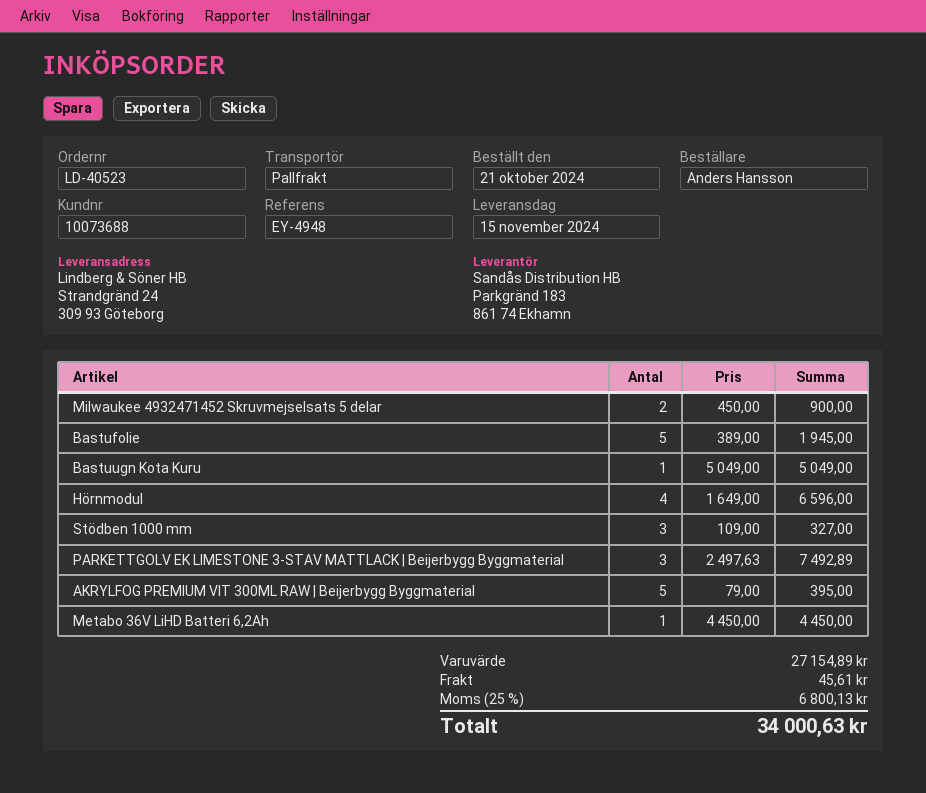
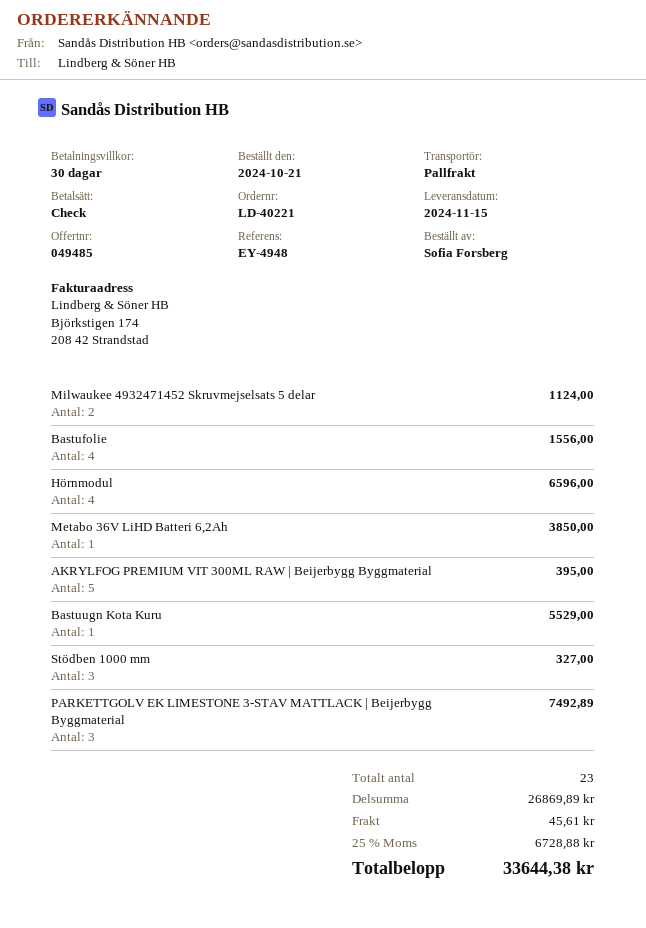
order number: LD-40523 -> LD-40221
ordered by: Anders Hansson -> Sofia Forsberg
Milwaukee 4932471452 Skruvmejselsats 5 delar: 2 for 900.00 -> 2 for 1124.00
Bastufolie: 5 for 1945.00 -> 4 for 1556.00
Bastuugn Kota Kuru: 1 for 5049.00 -> 1 for 5529.00
Metabo 36V LiHD Batteri 6,2Ah: 1 for 4450.00 -> 1 for 3850.00
subtotal: 27154.89 -> 26869.89
tax: 25% = 6800.13 -> 25% = 6728.88
total: 34000.63 -> 33644.38

